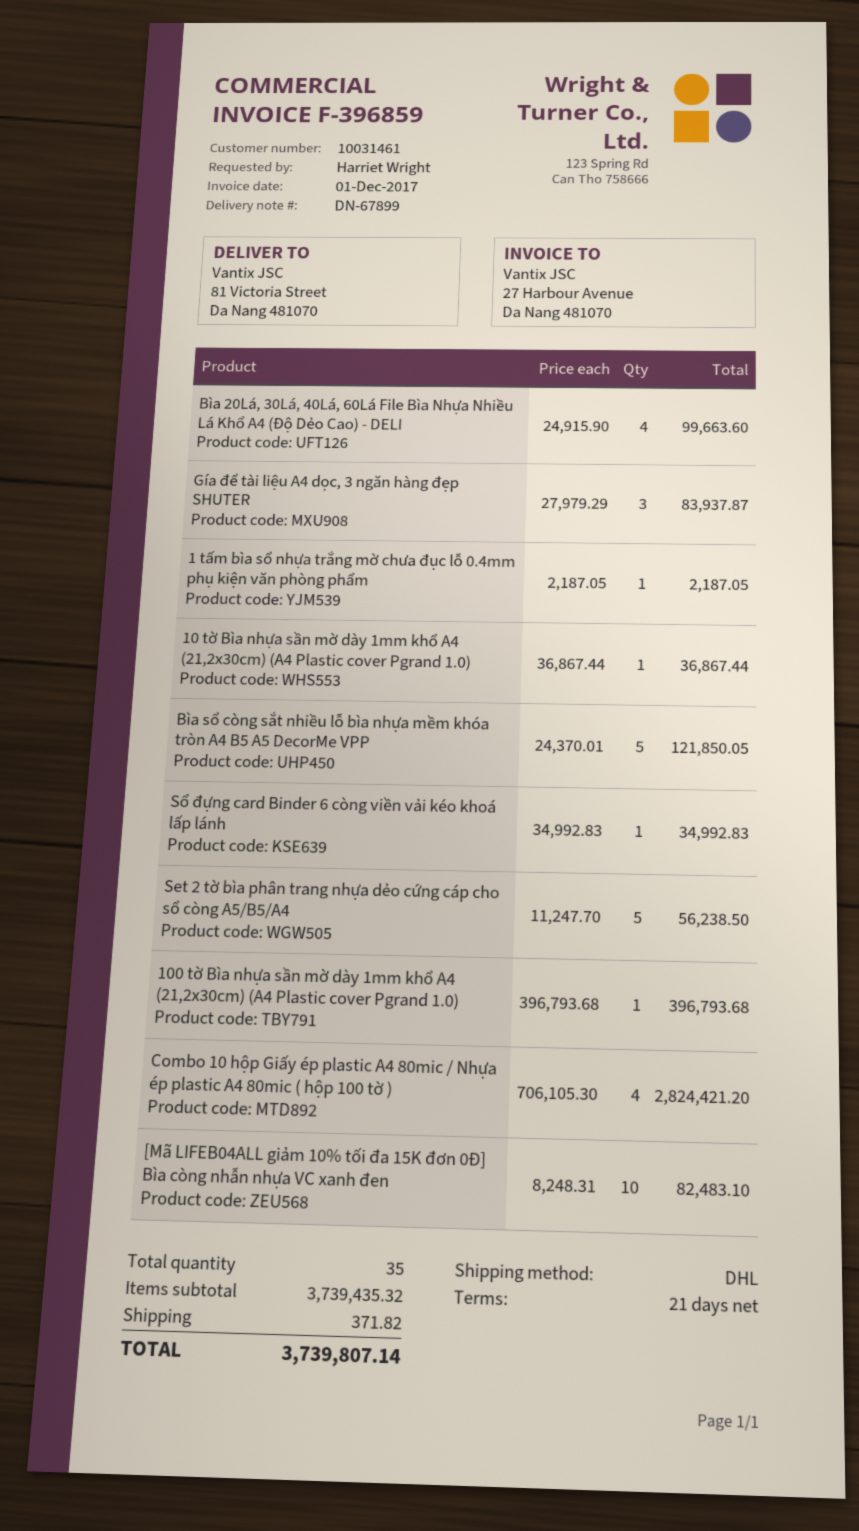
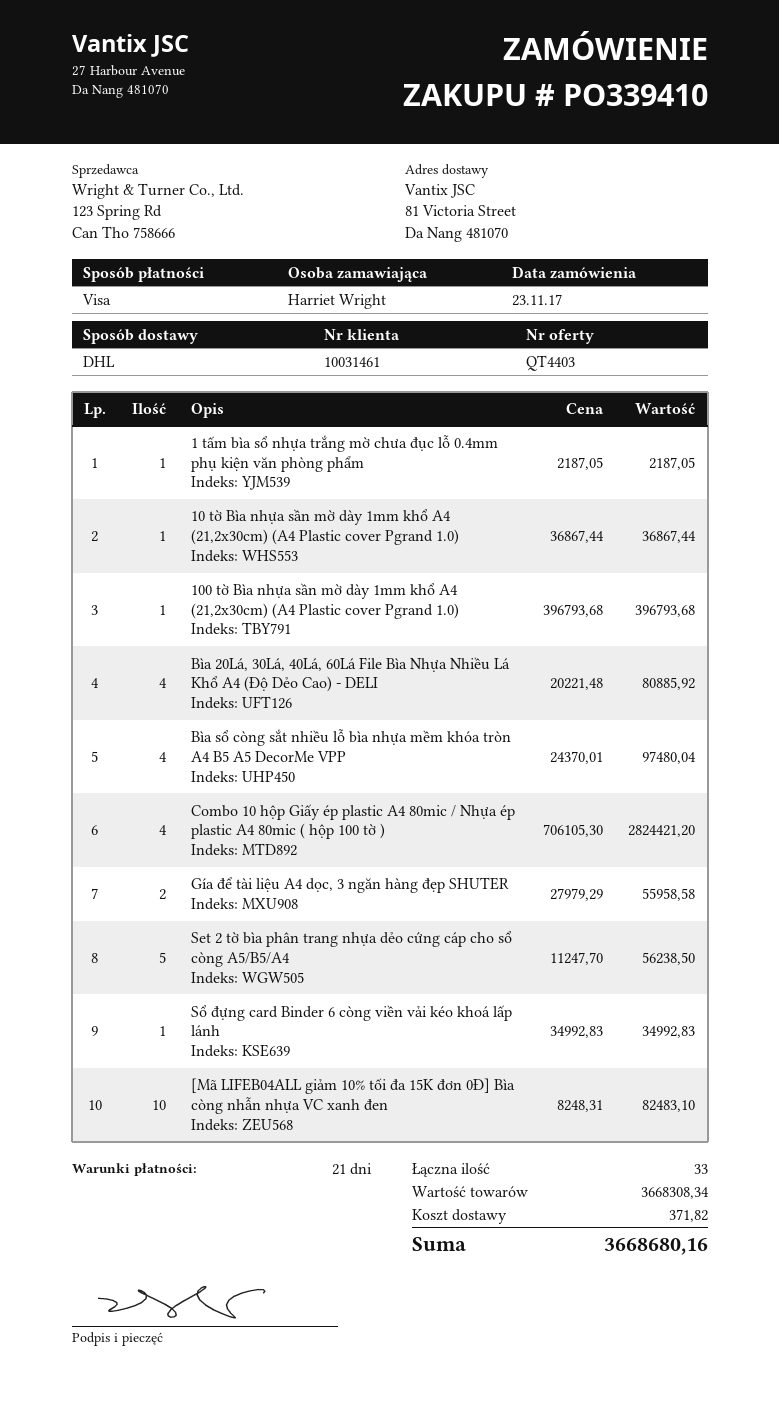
Bìa 20Lá, 30Lá, 40Lá, 60Lá File Bìa Nhựa Nhiều Lá Khổ A4 (Độ Dẻo Cao) - DELI: 4 x 24915.90 = 99663.60 -> 4 x 20221.48 = 80885.92
Gía để tài liệu A4 dọc, 3 ngăn hàng đẹp SHUTER: 3 x 27979.29 = 83937.87 -> 2 x 27979.29 = 55958.58
Bìa sổ còng sắt nhiều lỗ bìa nhựa mềm khóa tròn A4 B5 A5 DecorMe VPP: 5 x 24370.01 = 121850.05 -> 4 x 24370.01 = 97480.04
total quantity: 35 -> 33
subtotal: 3739435.32 -> 3668308.34
total: 3739807.14 -> 3668680.16

